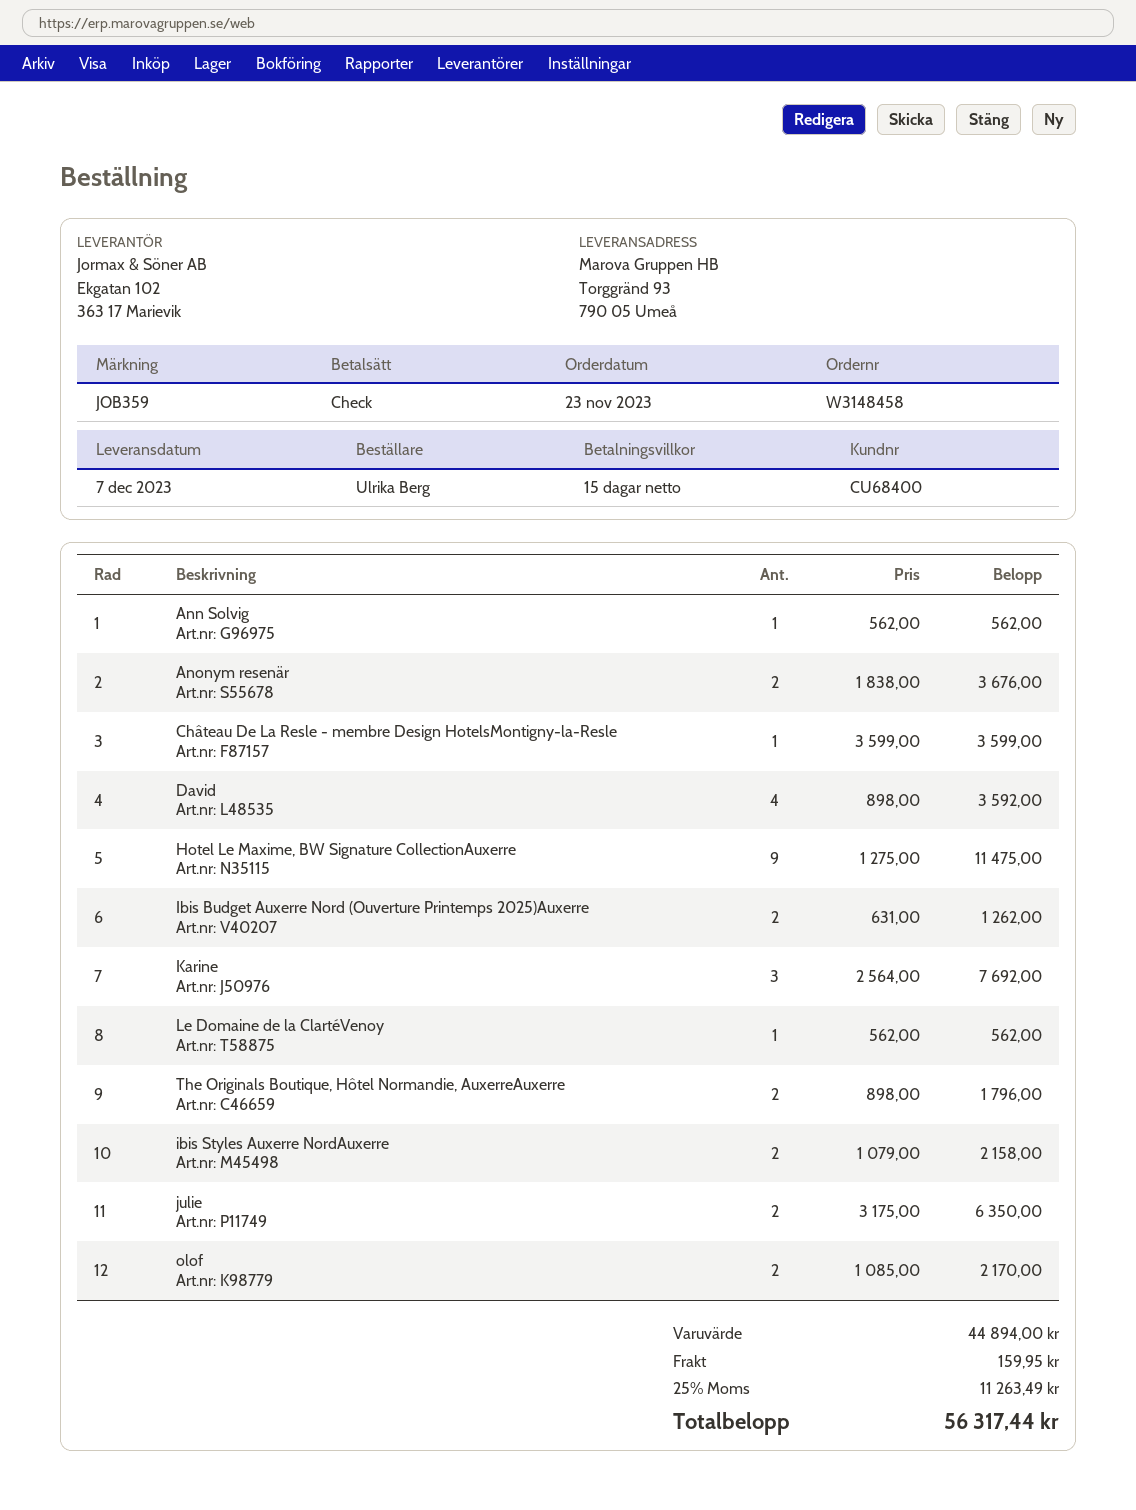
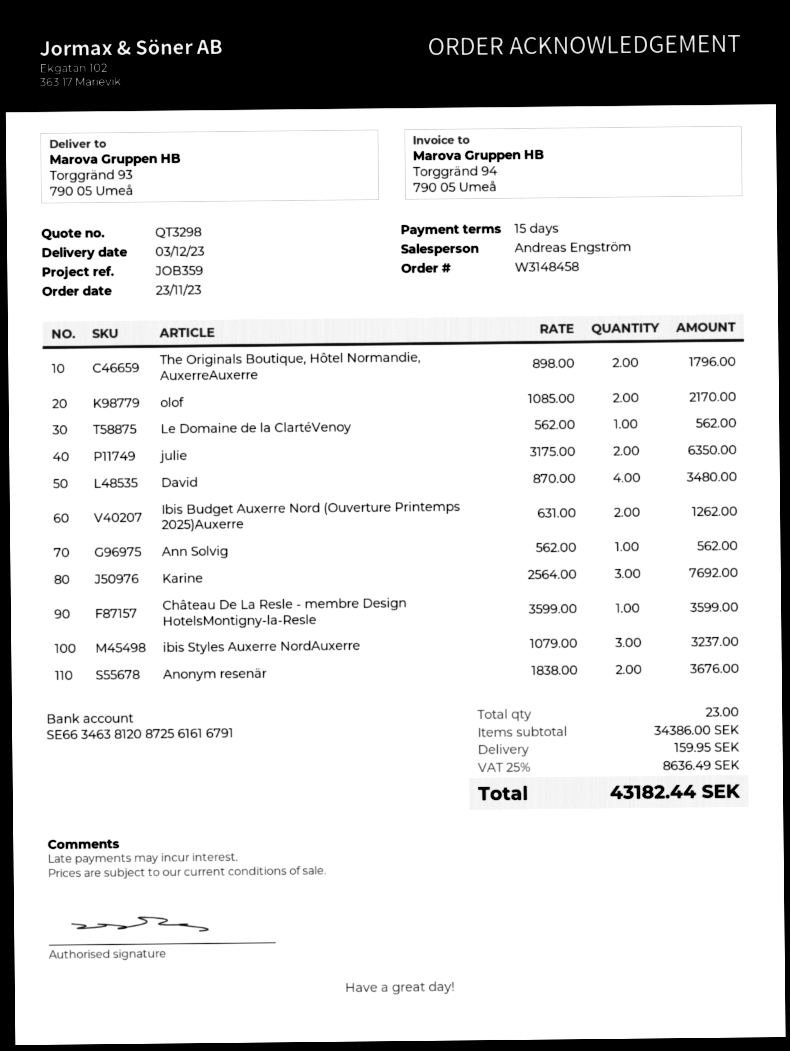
delivery date: 2023-12-07 -> 2023-12-03
David: 4 x 898.00 = 3592.00 -> 4 x 870.00 = 3480.00
Hotel Le Maxime, BW Signature CollectionAuxerre: 9 x 1275.00 = 11475.00 -> none
ibis Styles Auxerre NordAuxerre: 2 x 1079.00 = 2158.00 -> 3 x 1079.00 = 3237.00
subtotal: 44894.00 -> 34386.00
tax: 25% = 11263.49 -> 25% = 8636.49
total: 56317.44 -> 43182.44

